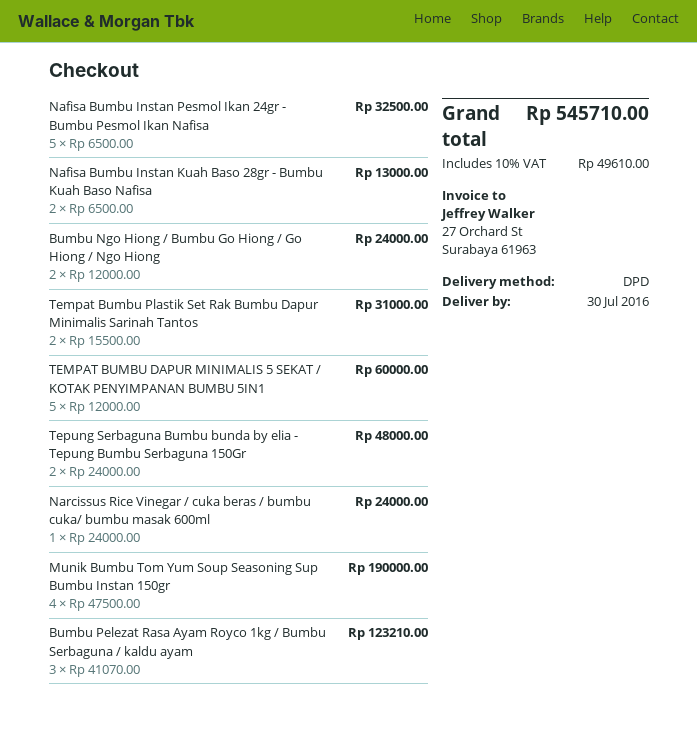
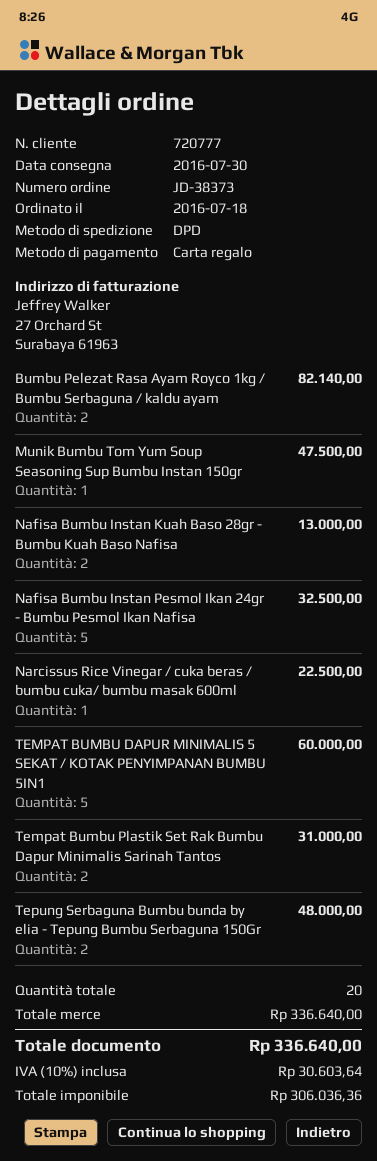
Bumbu Ngo Hiong / Bumbu Go Hiong / Go Hiong / Ngo Hiong: 2 for 24000.00 -> none
Narcissus Rice Vinegar / cuka beras / bumbu cuka/ bumbu masak 600ml: 1 for 24000.00 -> 1 for 22500.00
Munik Bumbu Tom Yum Soup Seasoning Sup Bumbu Instan 150gr: 4 for 190000.00 -> 1 for 47500.00
Bumbu Pelezat Rasa Ayam Royco 1kg / Bumbu Serbaguna / kaldu ayam: 3 for 123210.00 -> 2 for 82140.00
tax: 10% = 49610.00 -> 10% = 30603.64
total: 545710.00 -> 336640.00

